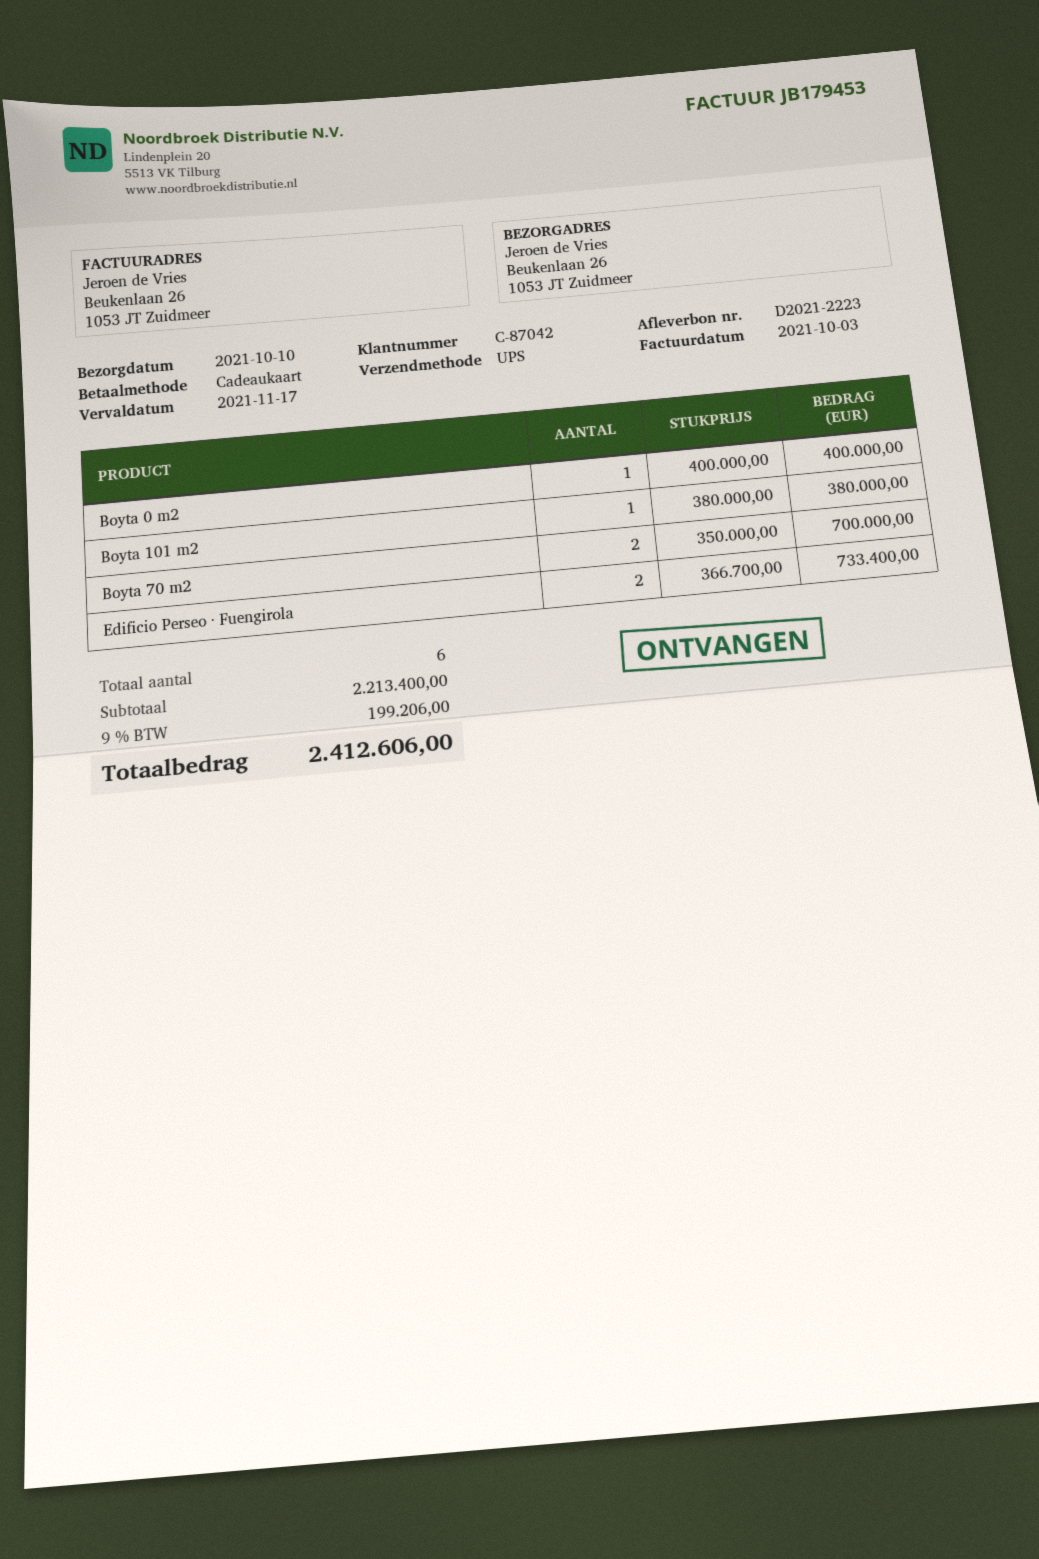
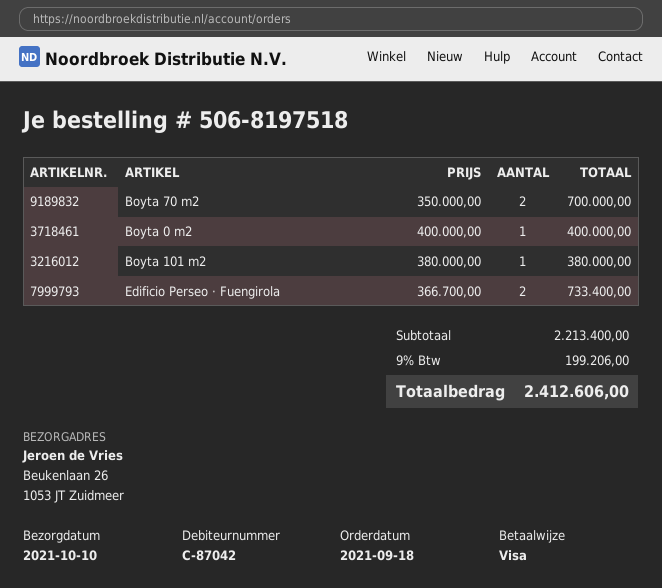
payment method: gift card -> Visa

